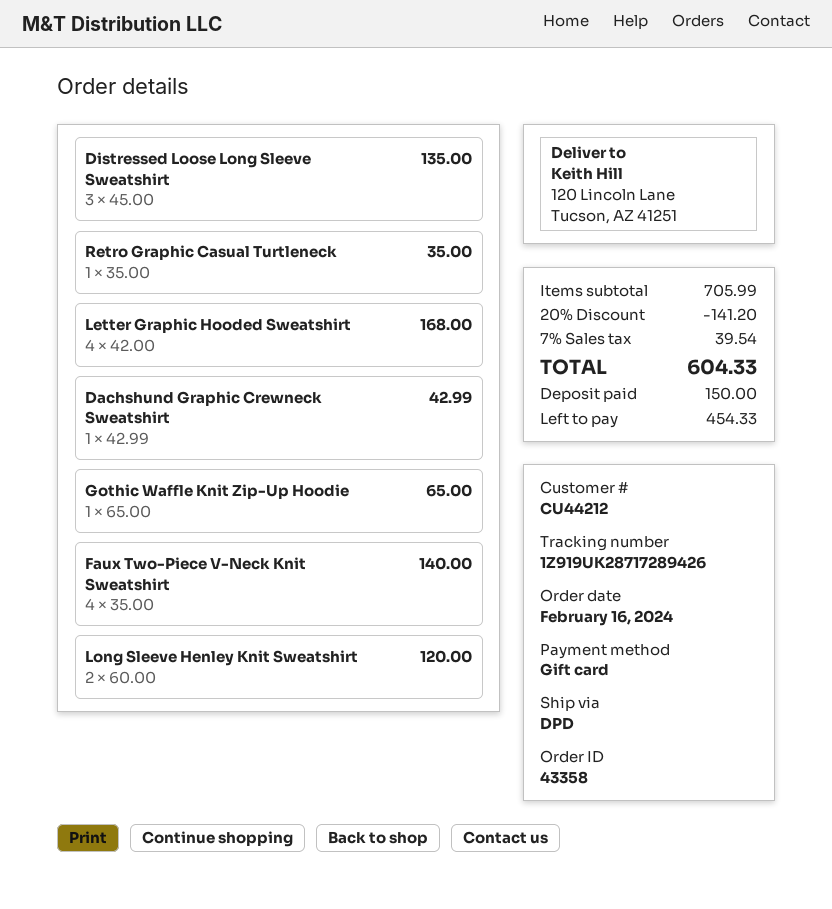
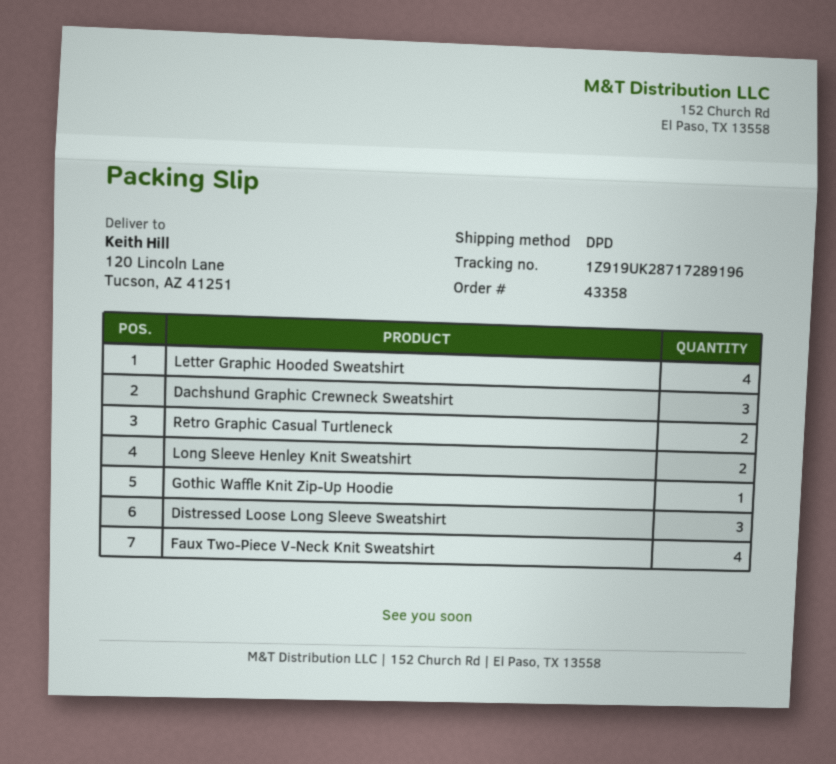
tracking number: 1Z919UK28717289426 -> 1Z919UK28717289196
Retro Graphic Casual Turtleneck: 1 -> 2
Dachshund Graphic Crewneck Sweatshirt: 1 -> 3

